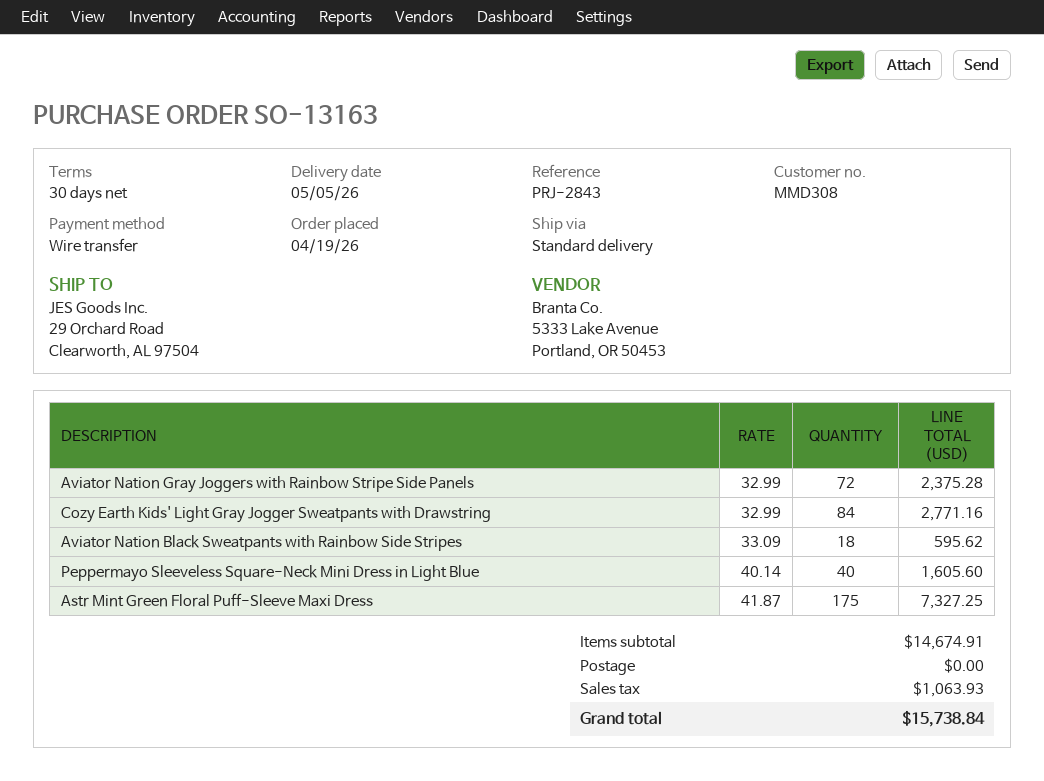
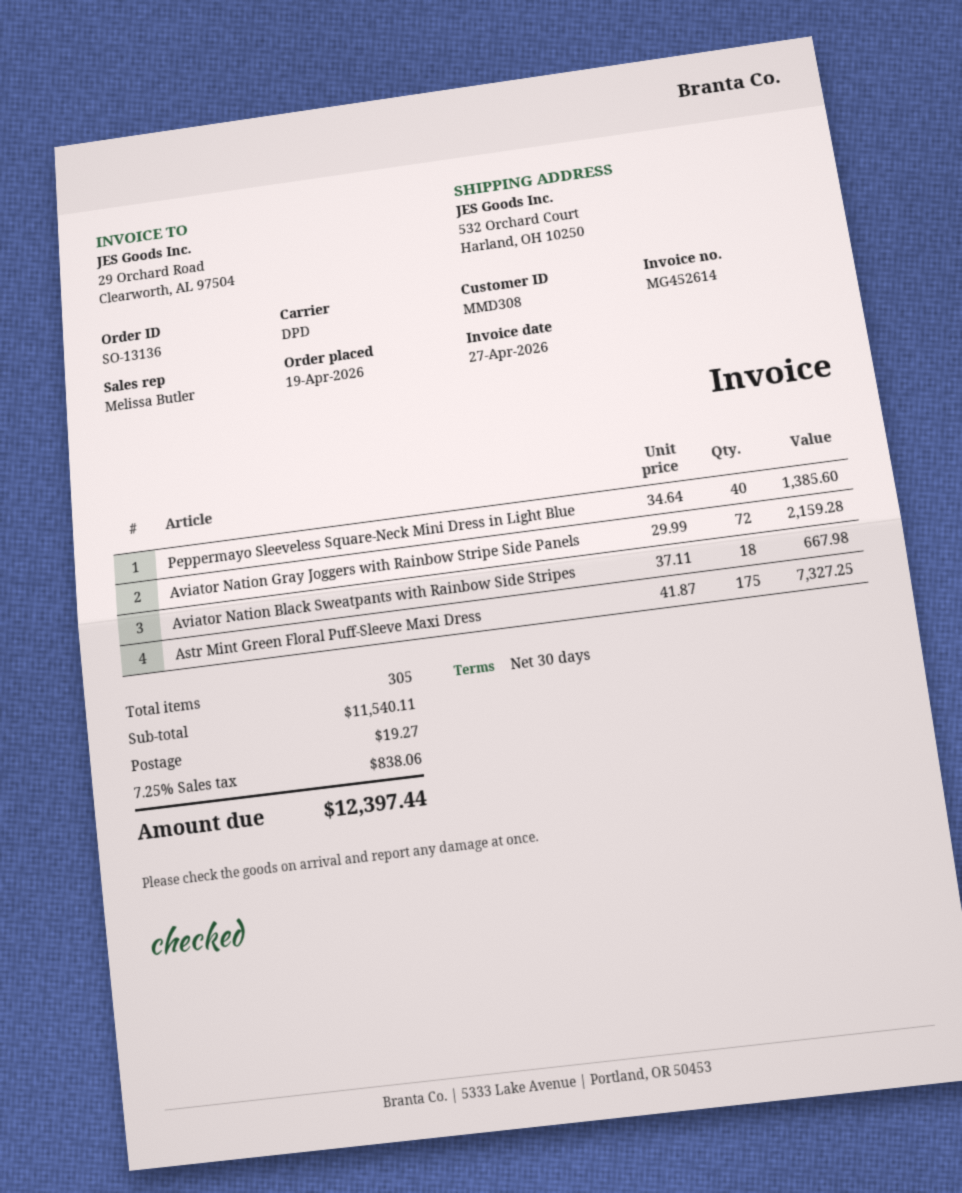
order number: SO-13163 -> SO-13136
shipping method: standard -> DPD
ship to: 29 Orchard Road, Clearworth, AL 97504 -> 532 Orchard Court, Harland, OH 10250
Aviator Nation Gray Joggers with Rainbow Stripe Side Panels: 72 x 32.99 = 2375.28 -> 72 x 29.99 = 2159.28
Cozy Earth Kids' Light Gray Jogger Sweatpants with Drawstring: 84 x 32.99 = 2771.16 -> none
Aviator Nation Black Sweatpants with Rainbow Side Stripes: 18 x 33.09 = 595.62 -> 18 x 37.11 = 667.98
Peppermayo Sleeveless Square-Neck Mini Dress in Light Blue: 40 x 40.14 = 1605.60 -> 40 x 34.64 = 1385.60
subtotal: 14674.91 -> 11540.11
shipping: 0.00 -> 19.27
tax: 1063.93 -> 838.06
total: 15738.84 -> 12397.44

